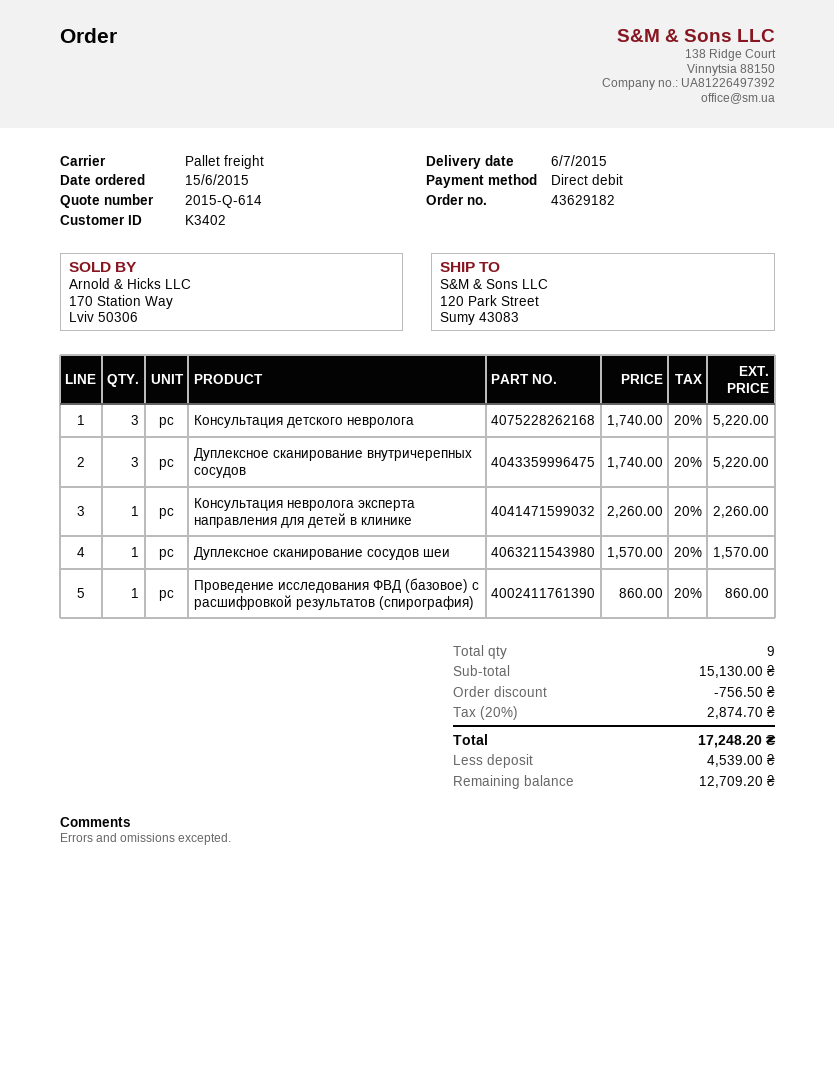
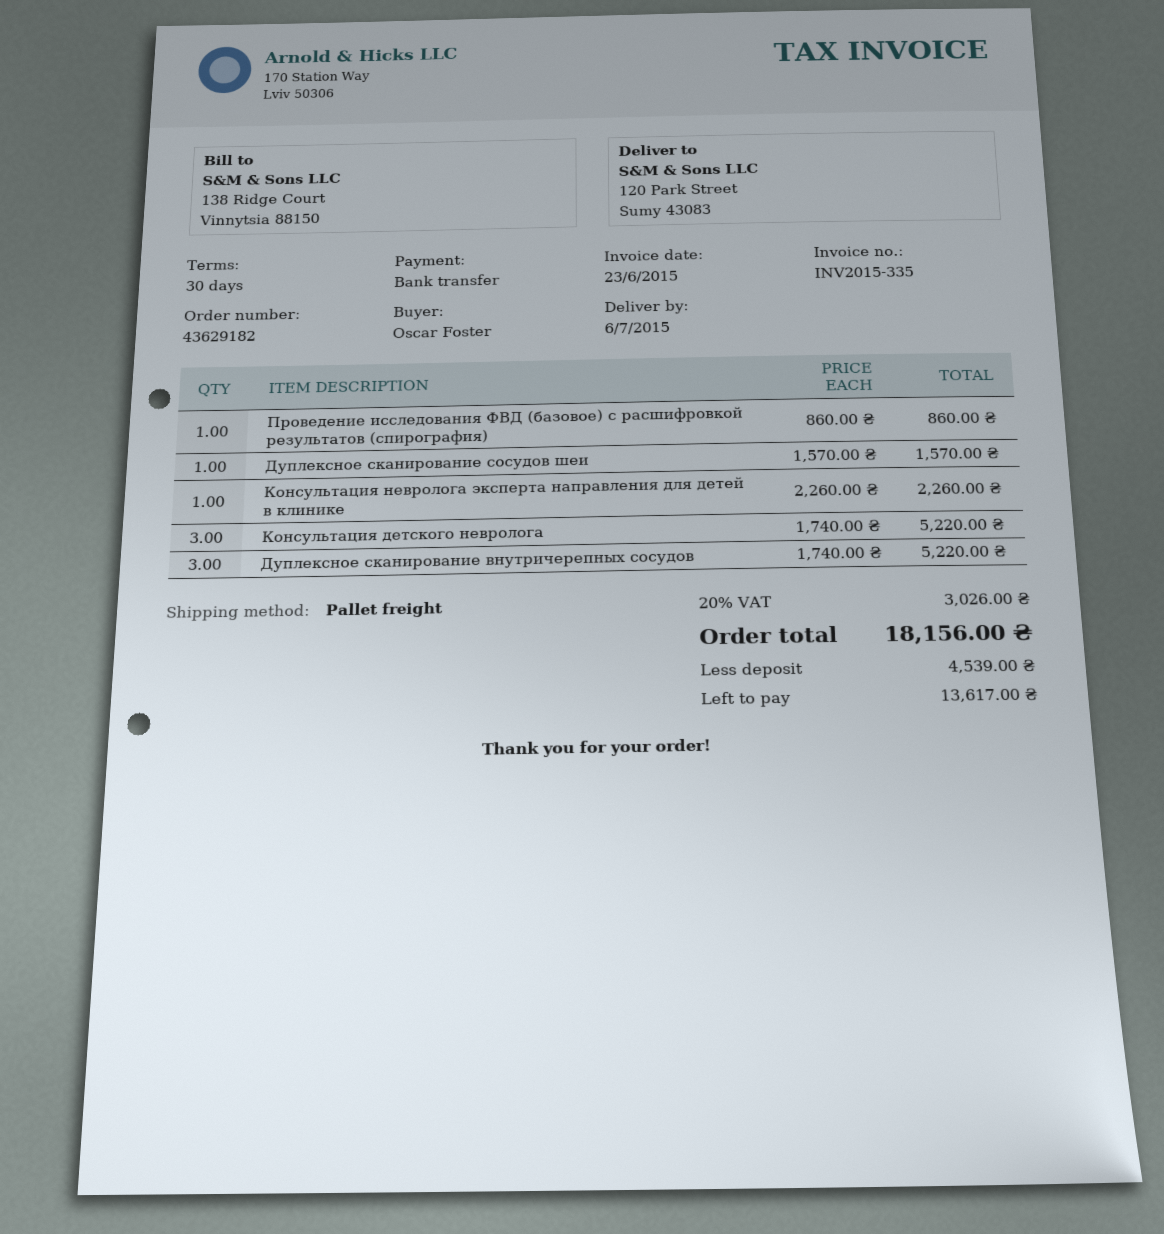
payment method: direct debit -> bank transfer
discount: 756.50 -> none
tax: 20% = 2874.70 -> 20% = 3026.00
total: 17248.20 -> 18156.00
balance: 12709.20 -> 13617.00

